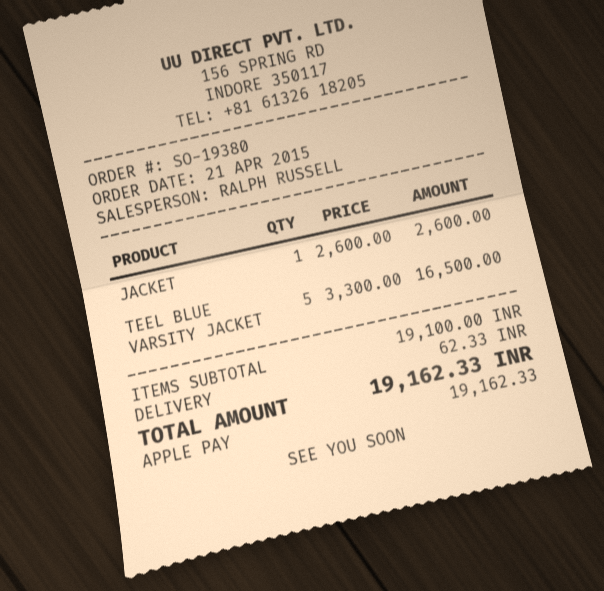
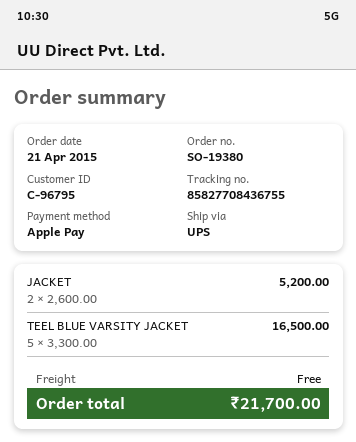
JACKET: 1 x 2600.00 = 2600.00 -> 2 x 2600.00 = 5200.00
shipping: 62.33 -> 0.00
total: 19162.33 -> 21700.00

